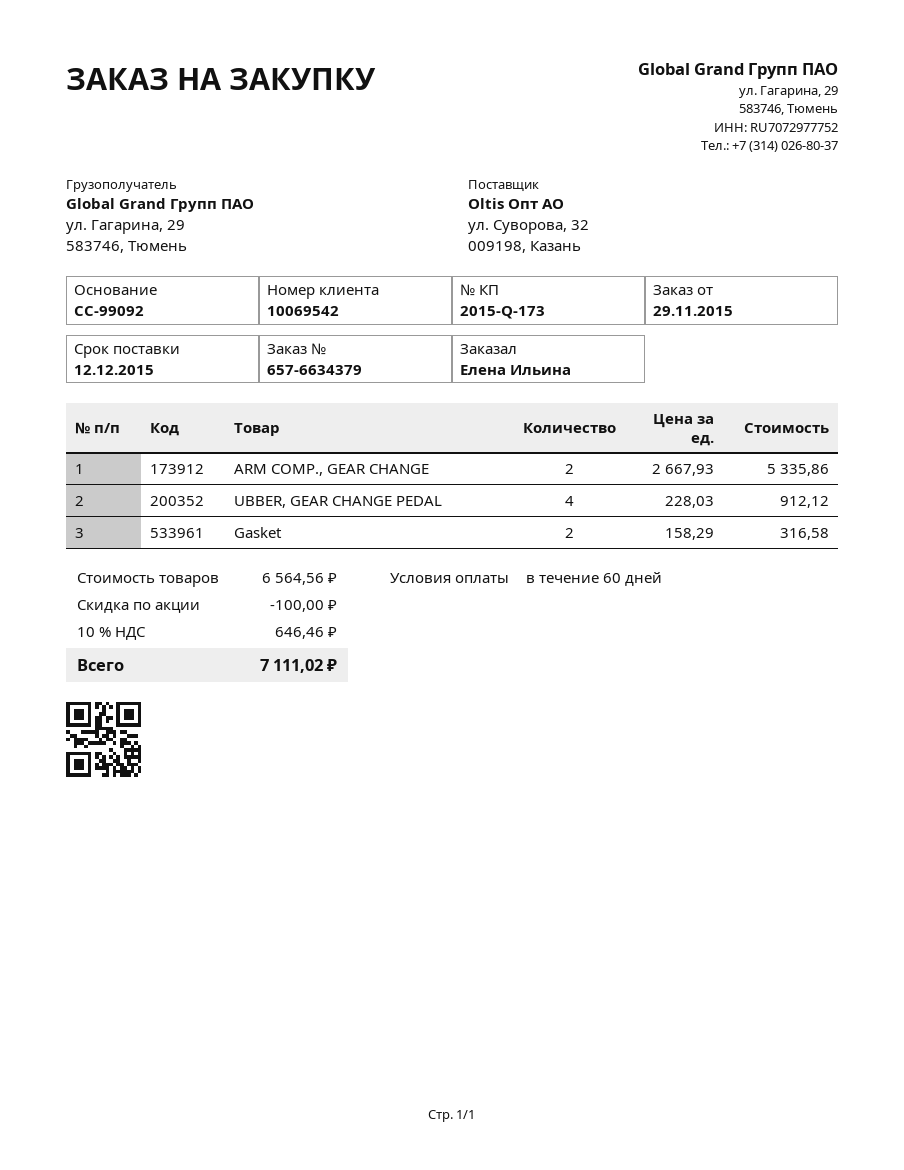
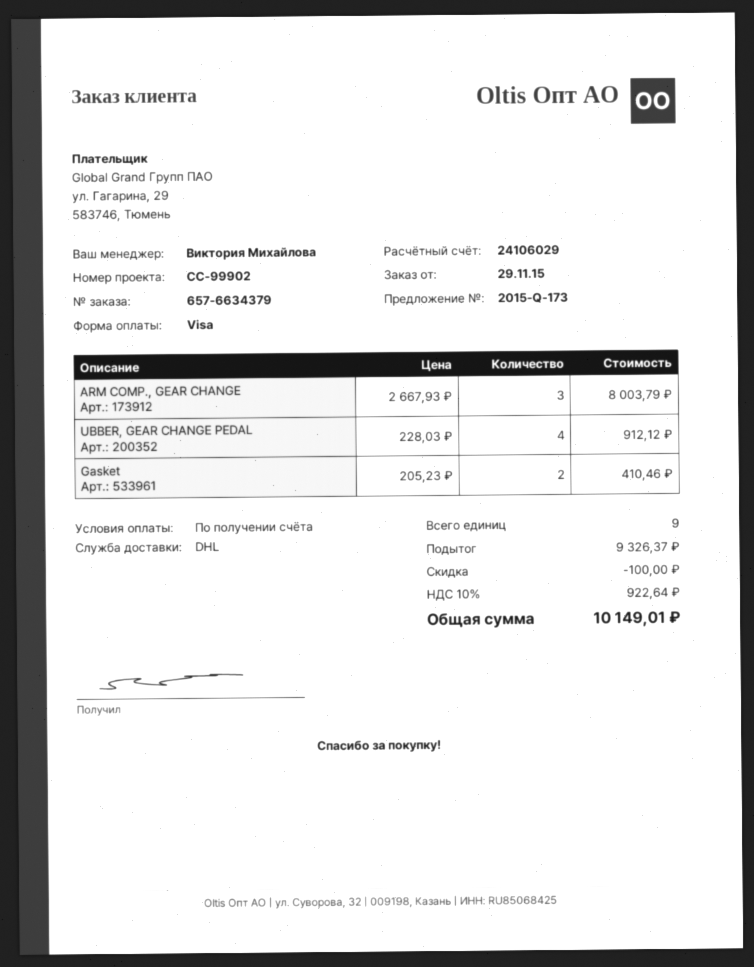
payment terms: 60 days -> on receipt
reference: CC-99092 -> CC-99902
ARM COMP., GEAR CHANGE: 2 x 2667.93 = 5335.86 -> 3 x 2667.93 = 8003.79
Gasket: 2 x 158.29 = 316.58 -> 2 x 205.23 = 410.46
subtotal: 6564.56 -> 9326.37
tax: 10% = 646.46 -> 10% = 922.64
total: 7111.02 -> 10149.01

